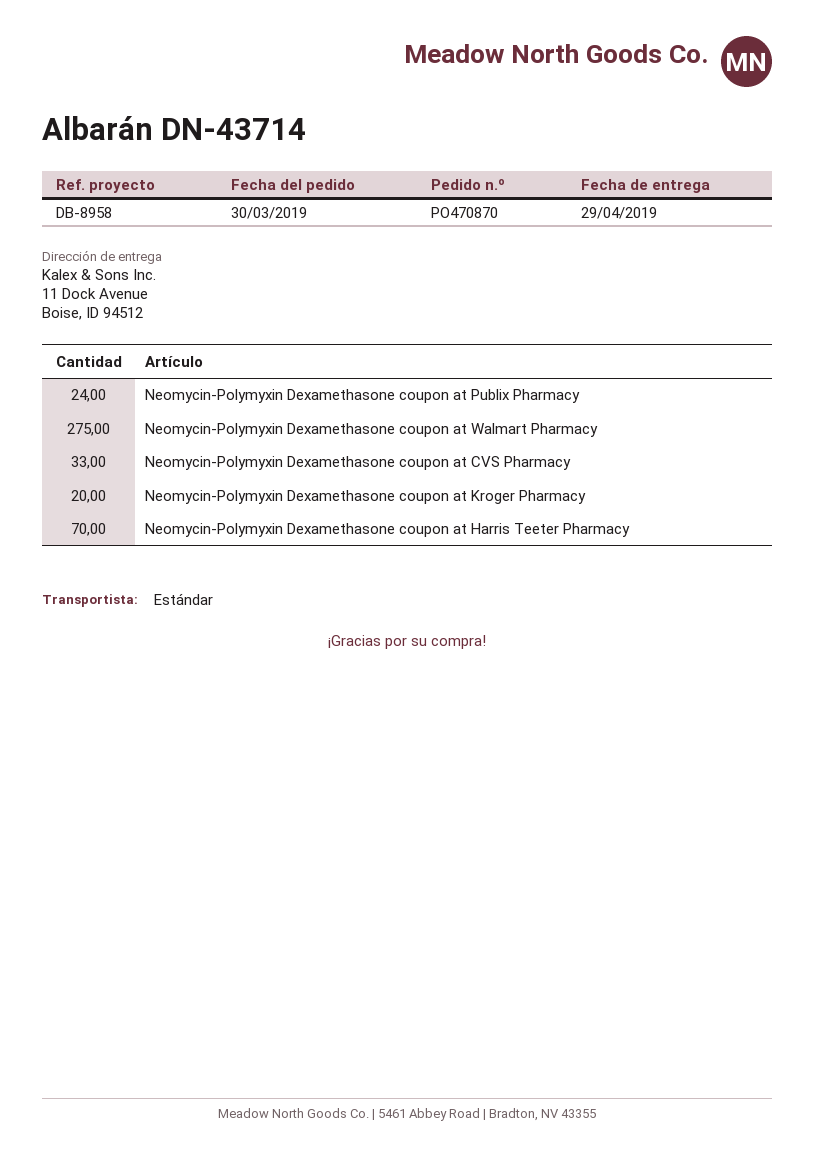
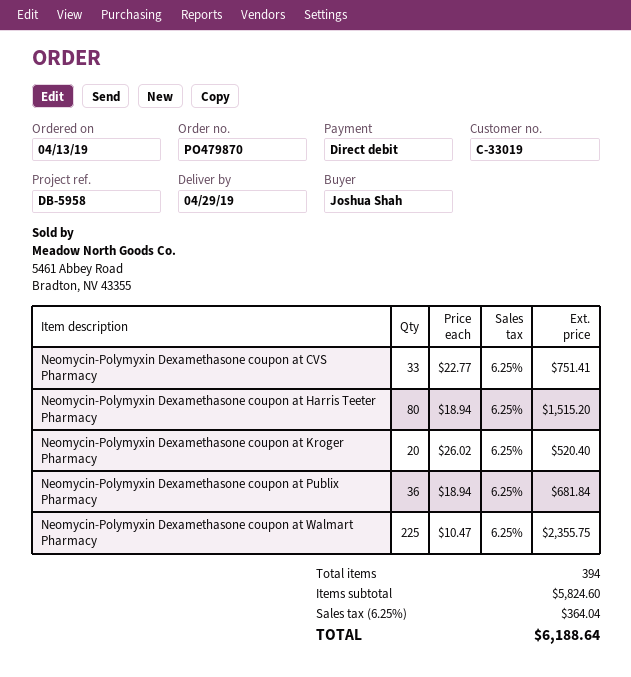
order number: PO470870 -> PO479870
order date: 2019-03-30 -> 2019-04-13
reference: DB-8958 -> DB-5958
Neomycin-Polymyxin Dexamethasone coupon at Publix Pharmacy: 24 -> 36
Neomycin-Polymyxin Dexamethasone coupon at Walmart Pharmacy: 275 -> 225
Neomycin-Polymyxin Dexamethasone coupon at Harris Teeter Pharmacy: 70 -> 80

